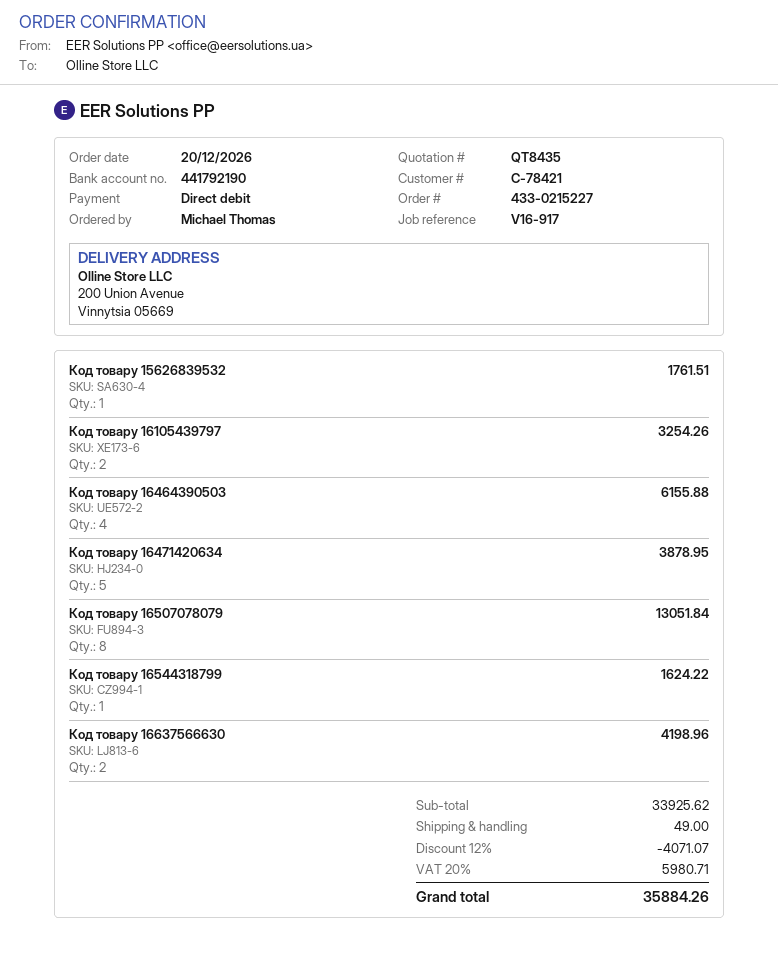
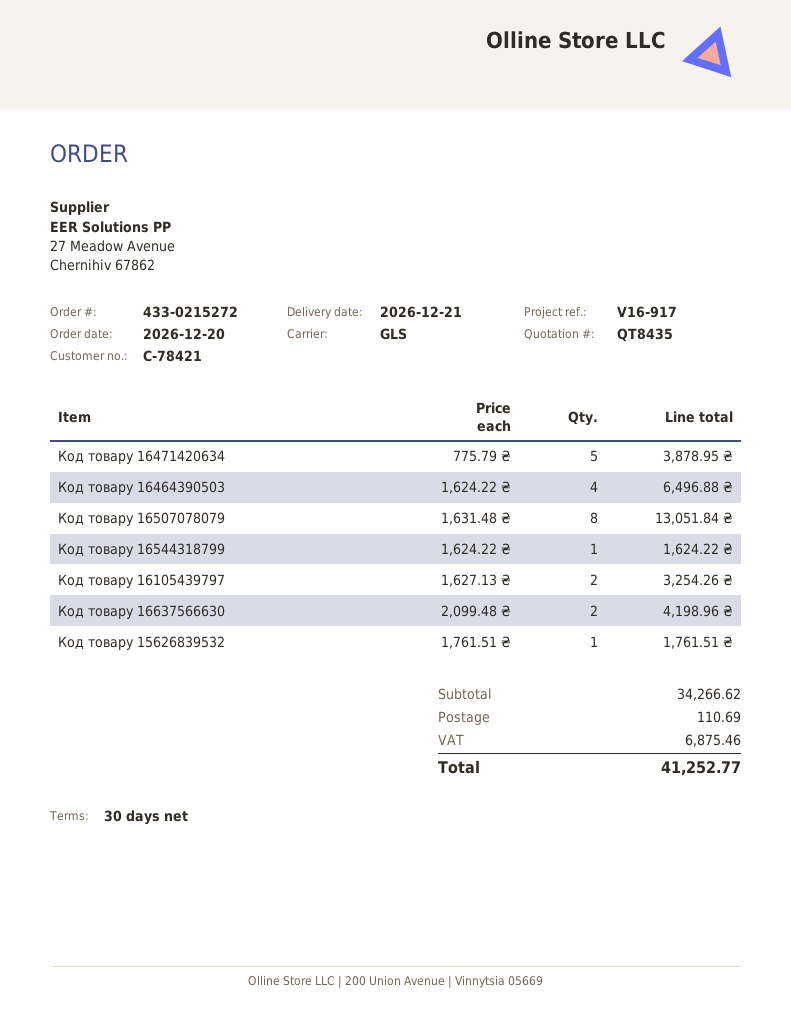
order number: 433-0215227 -> 433-0215272
Код товару 16464390503: 4 for 6155.88 -> 4 for 6496.88
subtotal: 33925.62 -> 34266.62
discount: 12% = 4071.07 -> none
shipping: 49.00 -> 110.69
tax: 5980.71 -> 6875.46
total: 35884.26 -> 41252.77

